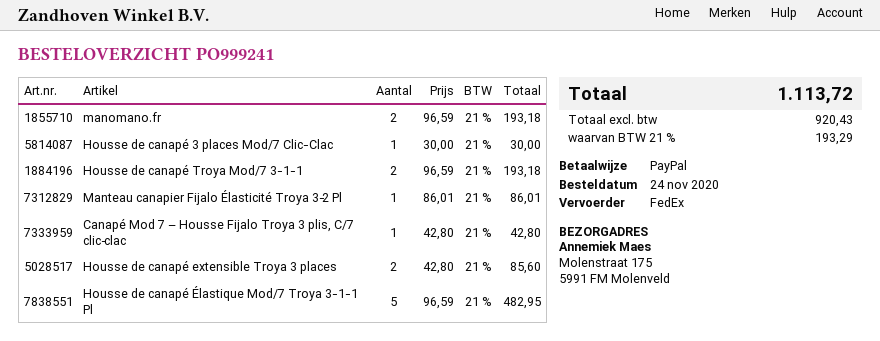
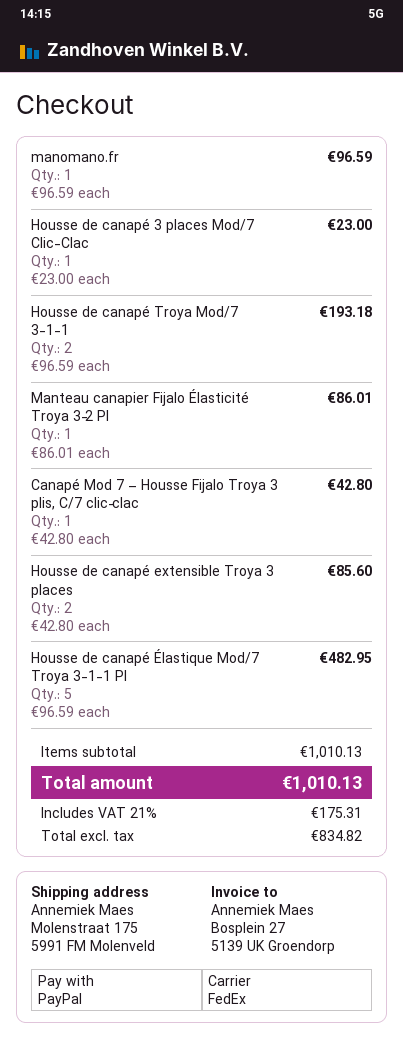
manomano.fr: 2 x 96.59 = 193.18 -> 1 x 96.59 = 96.59
Housse de canapé 3 places Mod/7 Clic-Clac: 1 x 30.00 = 30.00 -> 1 x 23.00 = 23.00
net: 920.43 -> 834.82
tax: 21% = 193.29 -> 21% = 175.31
total: 1113.72 -> 1010.13

